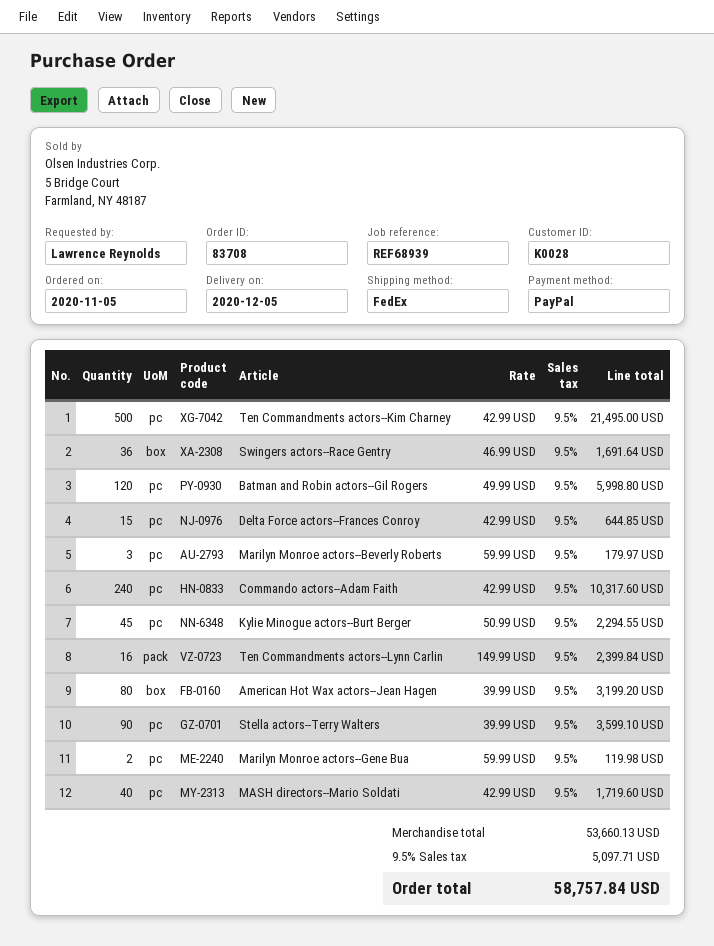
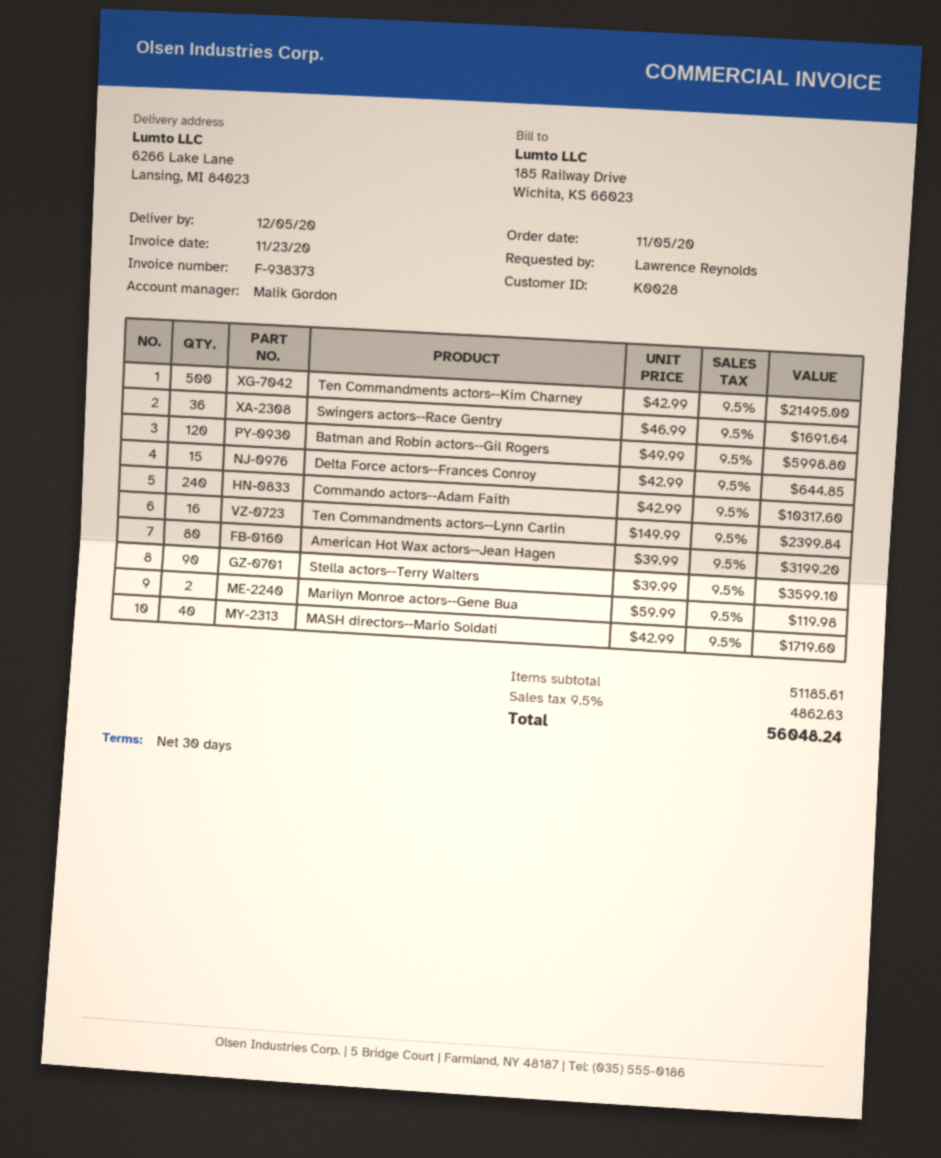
Marilyn Monroe actors--Beverly Roberts: 3 x 59.99 = 179.97 -> none
Kylie Minogue actors--Burt Berger: 45 x 50.99 = 2294.55 -> none
subtotal: 53660.13 -> 51185.61
tax: 9.5% = 5097.71 -> 9.5% = 4862.63
total: 58757.84 -> 56048.24

